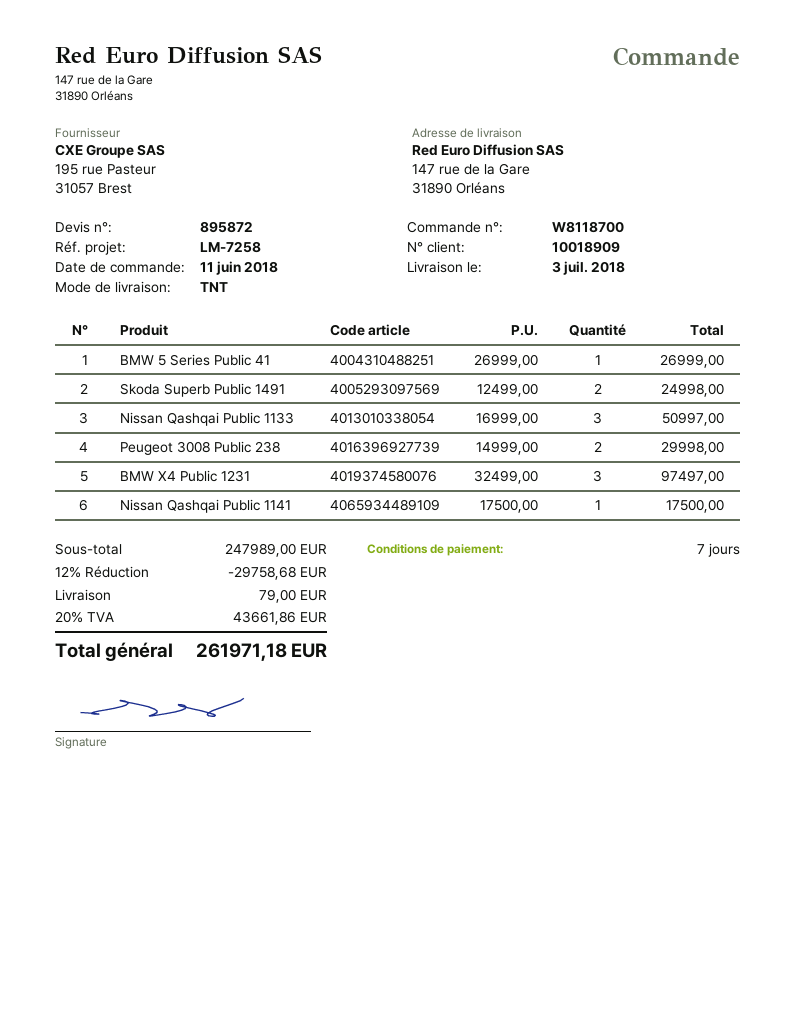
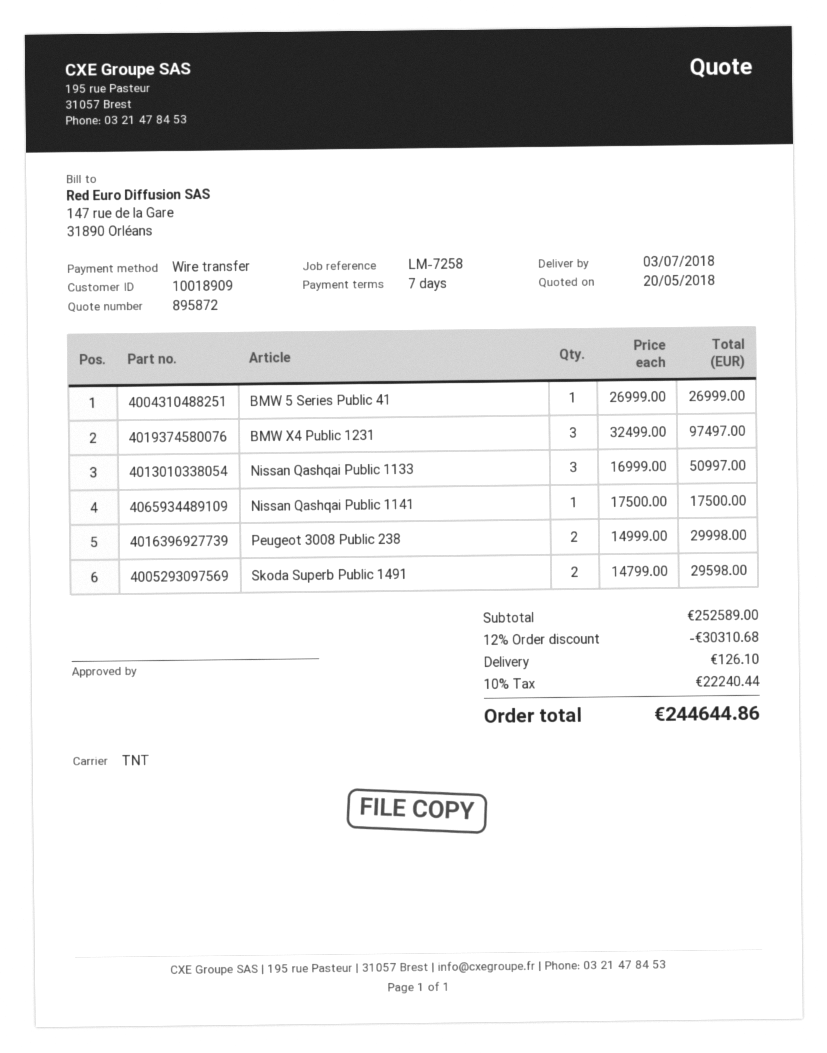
Skoda Superb Public 1491: 2 x 12499.00 = 24998.00 -> 2 x 14799.00 = 29598.00
subtotal: 247989.00 -> 252589.00
discount: 12% = 29758.68 -> 12% = 30310.68
shipping: 79.00 -> 126.10
tax: 20% = 43661.86 -> 10% = 22240.44
total: 261971.18 -> 244644.86

